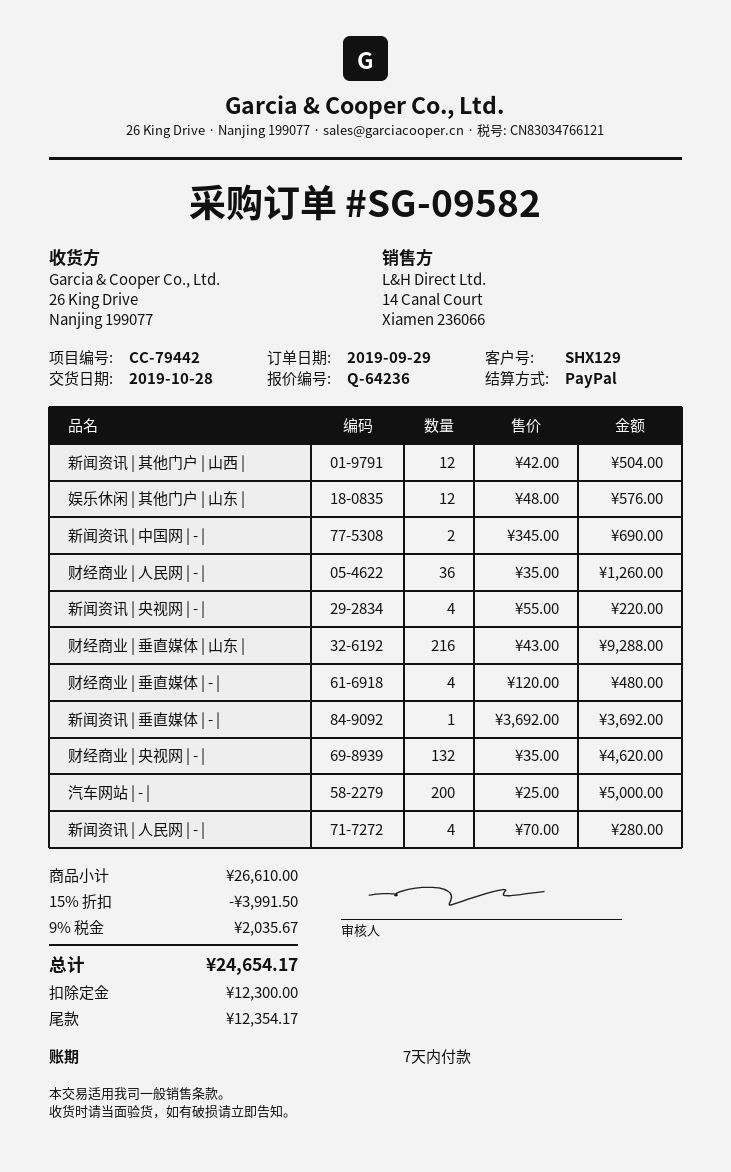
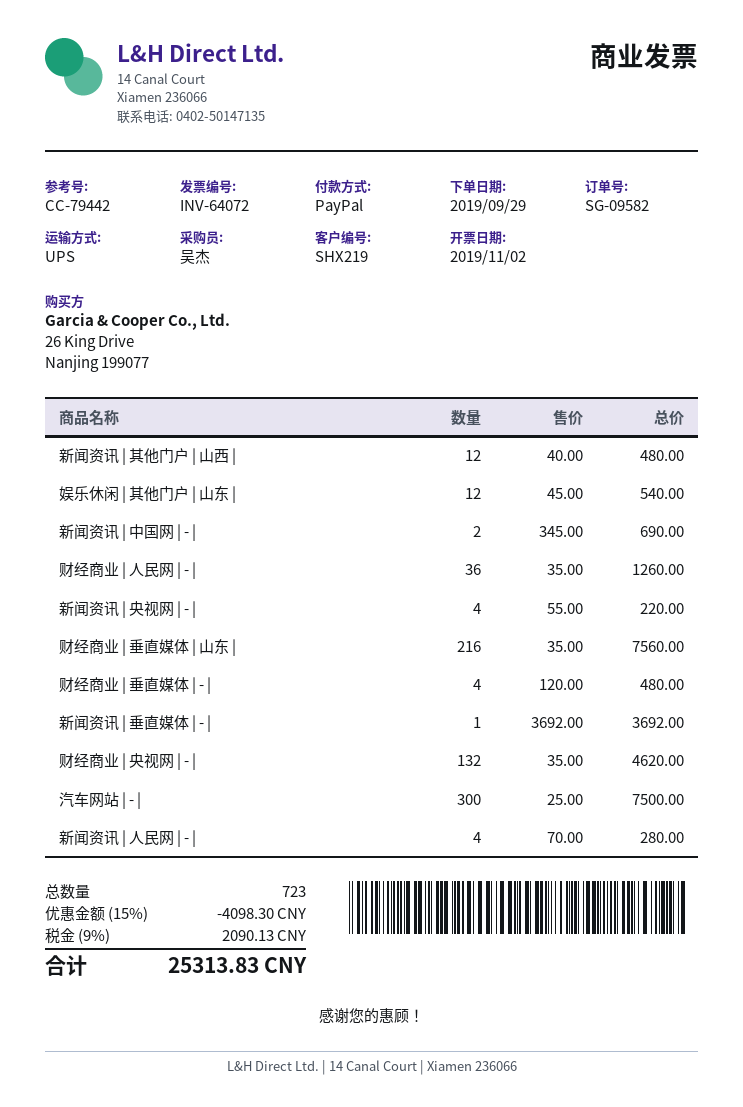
customer number: SHX129 -> SHX219
新闻资讯 | 其他门户 | 山西 |: 12 x 42.00 = 504.00 -> 12 x 40.00 = 480.00
娱乐休闲 | 其他门户 | 山东 |: 12 x 48.00 = 576.00 -> 12 x 45.00 = 540.00
财经商业 | 垂直媒体 | 山东 |: 216 x 43.00 = 9288.00 -> 216 x 35.00 = 7560.00
汽车网站 | - |: 200 x 25.00 = 5000.00 -> 300 x 25.00 = 7500.00
discount: 15% = 3991.50 -> 15% = 4098.30
tax: 9% = 2035.67 -> 9% = 2090.13
total: 24654.17 -> 25313.83

